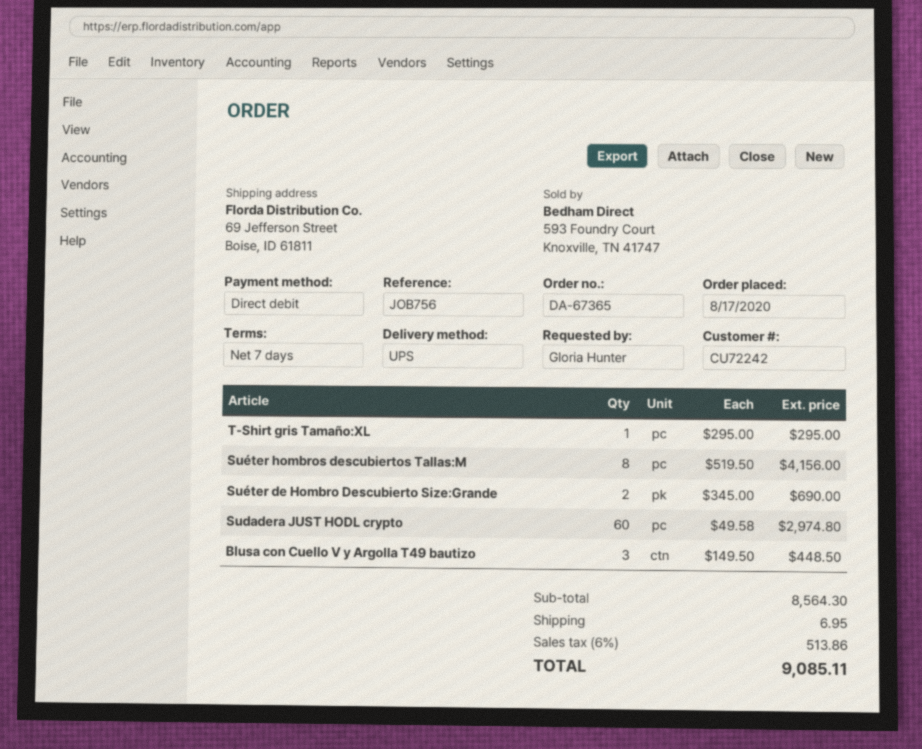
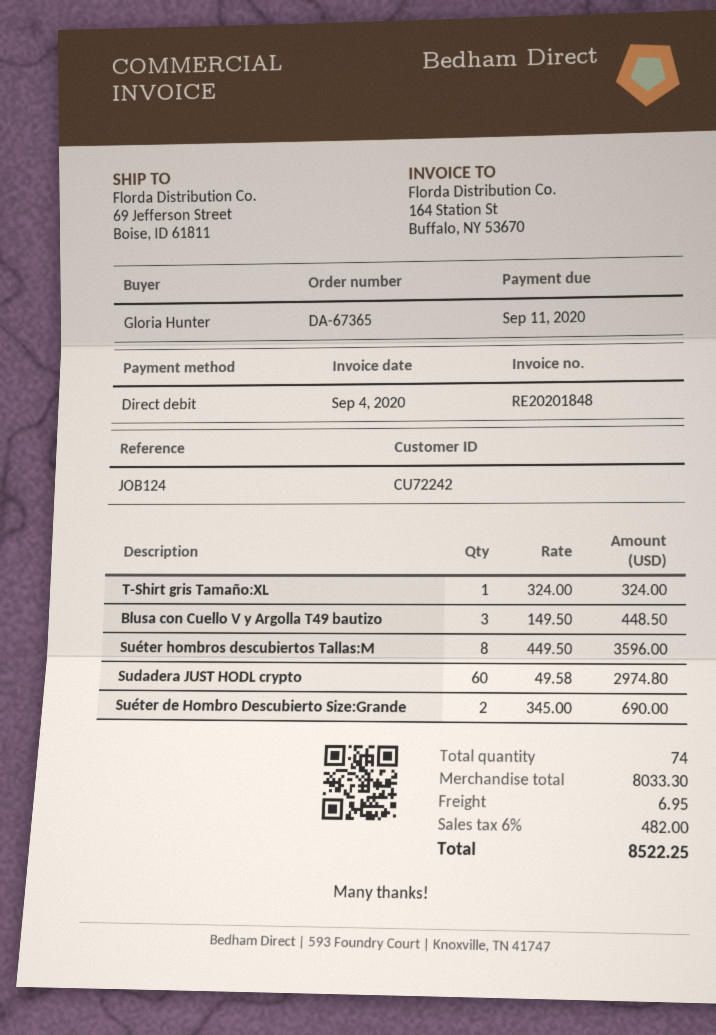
reference: JOB756 -> JOB124
T-Shirt gris Tamaño:XL: 1 x 295.00 = 295.00 -> 1 x 324.00 = 324.00
Suéter hombros descubiertos Tallas:M: 8 x 519.50 = 4156.00 -> 8 x 449.50 = 3596.00
subtotal: 8564.30 -> 8033.30
tax: 6% = 513.86 -> 6% = 482.00
total: 9085.11 -> 8522.25

